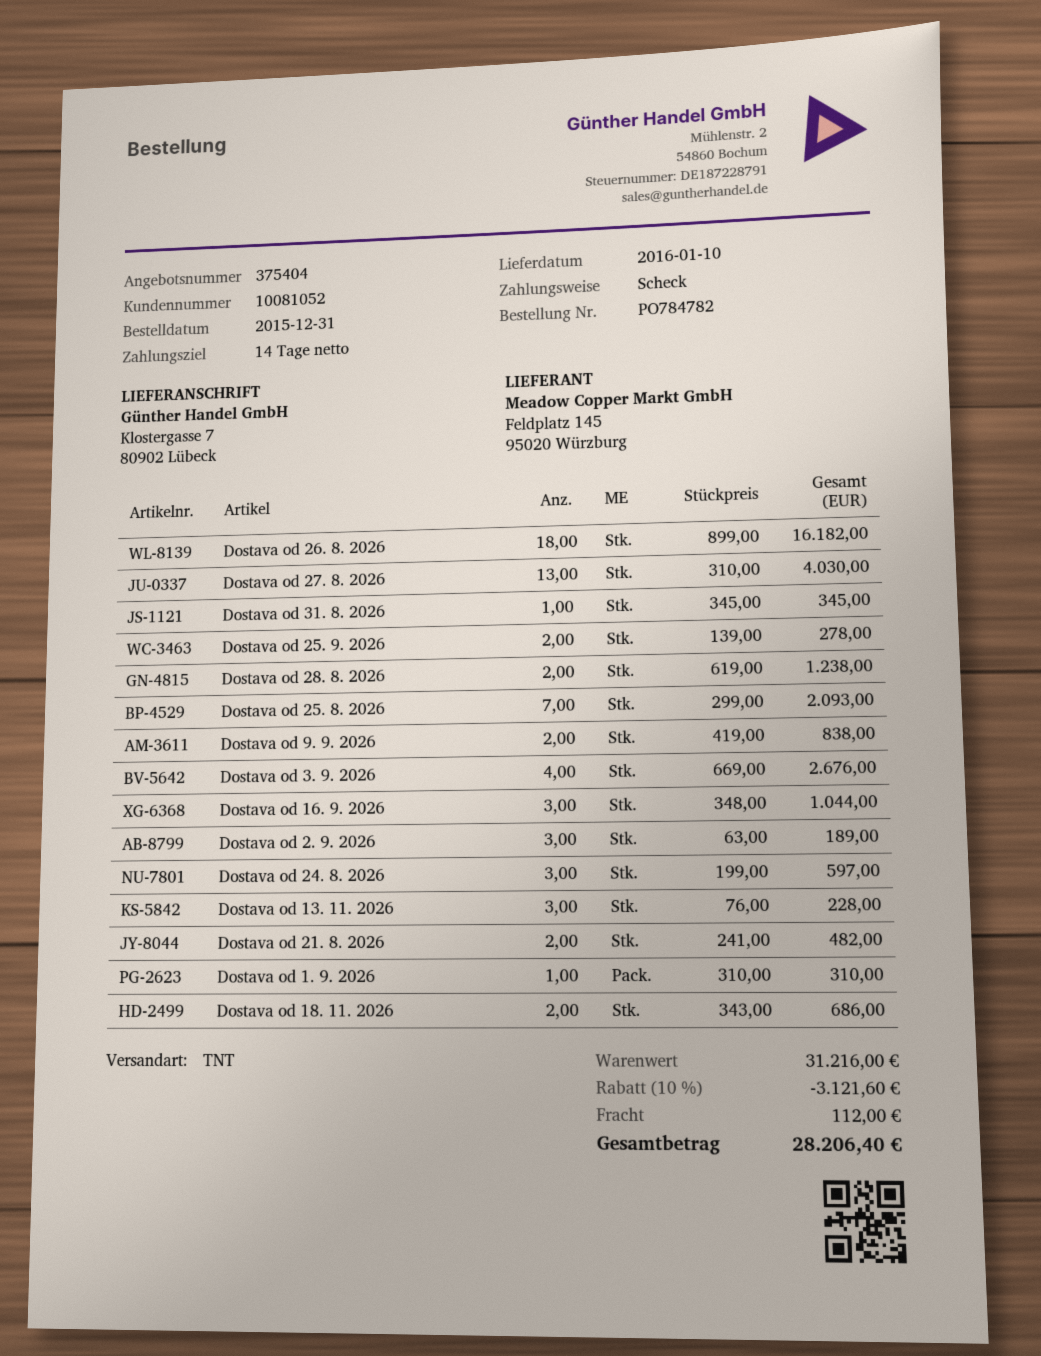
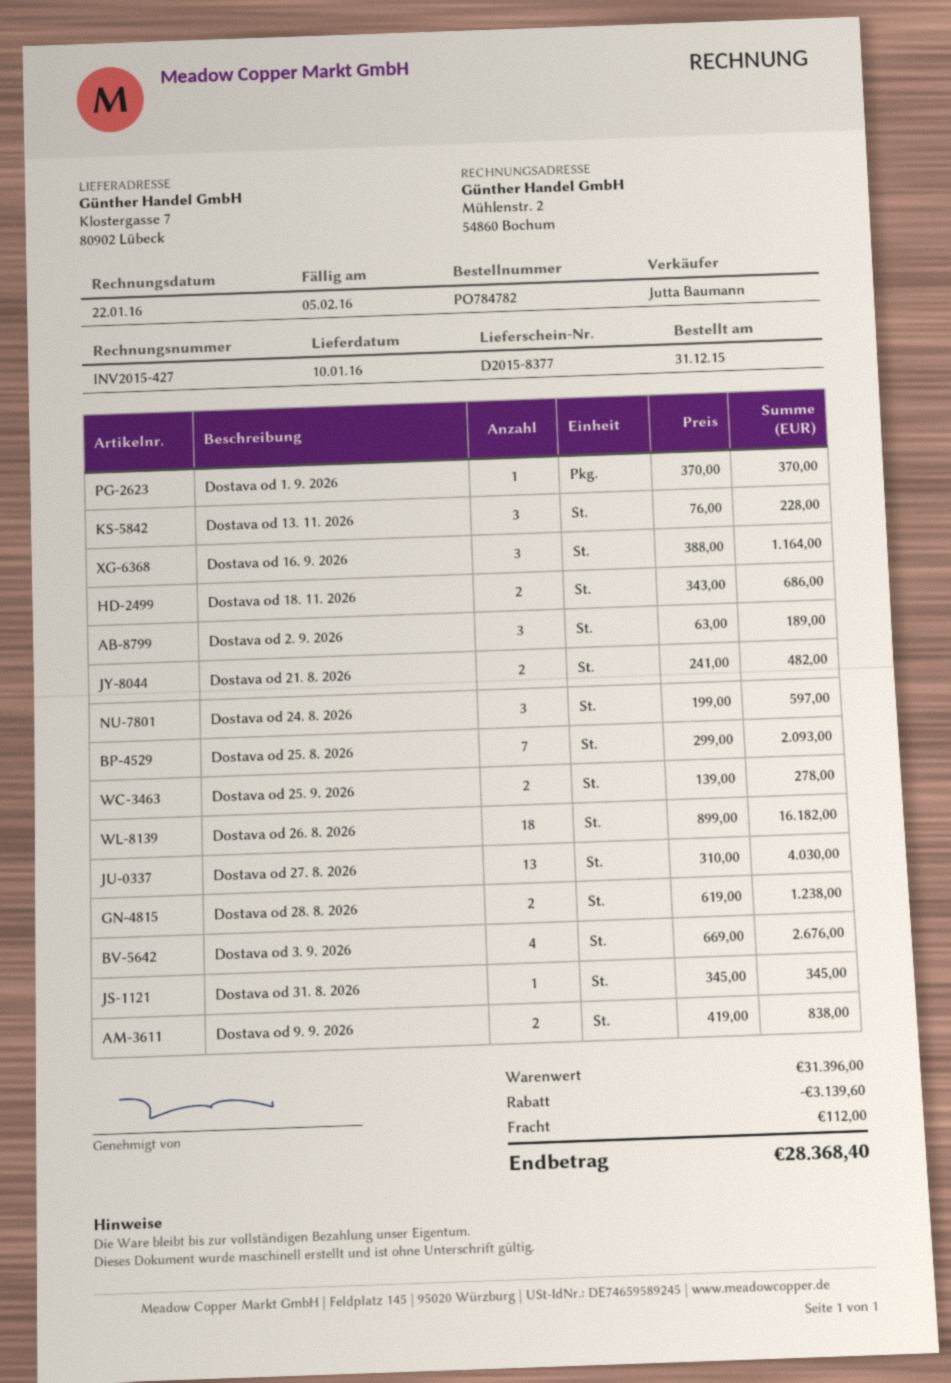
Dostava od 16. 9. 2026: 3 x 348.00 = 1044.00 -> 3 x 388.00 = 1164.00
Dostava od 1. 9. 2026: 1 x 310.00 = 310.00 -> 1 x 370.00 = 370.00
subtotal: 31216.00 -> 31396.00
discount: 3121.60 -> 3139.60
total: 28206.40 -> 28368.40

